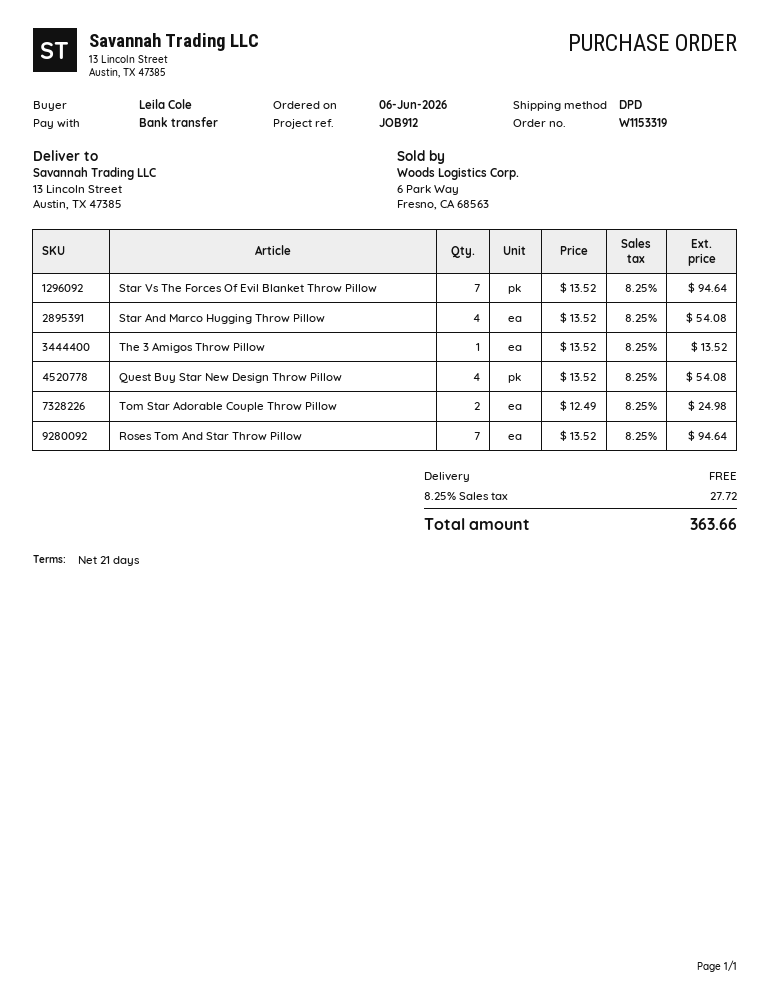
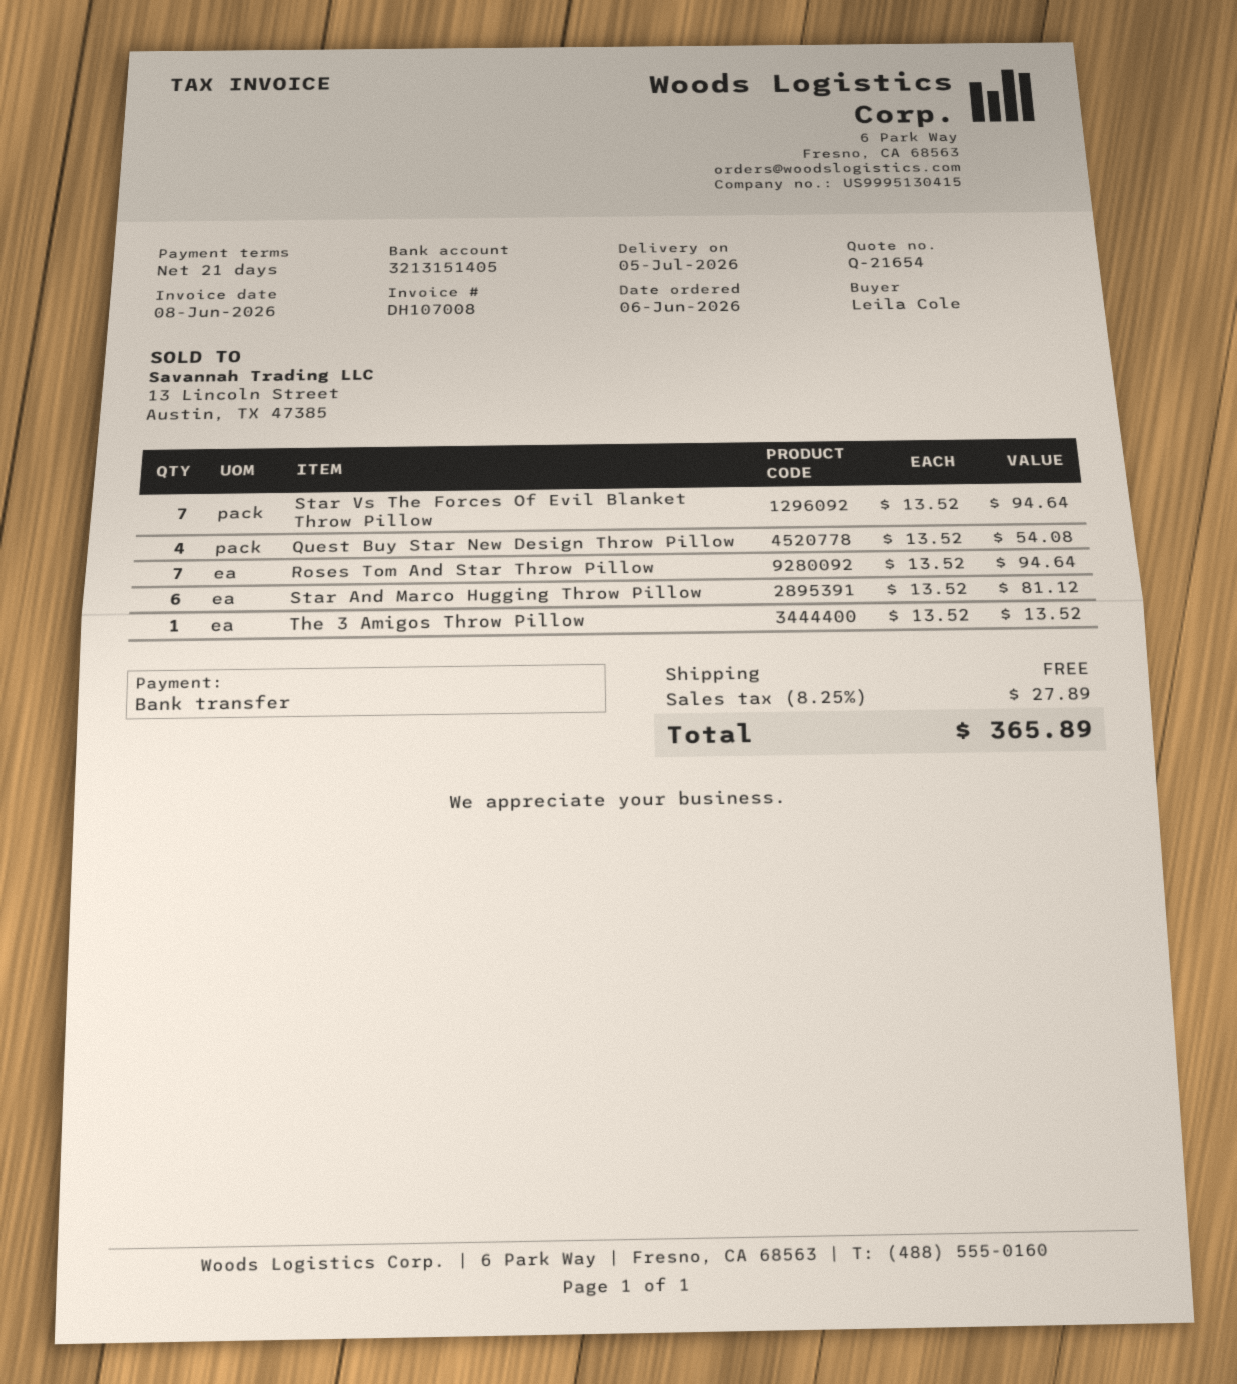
Star And Marco Hugging Throw Pillow: 4 x 13.52 = 54.08 -> 6 x 13.52 = 81.12
Tom Star Adorable Couple Throw Pillow: 2 x 12.49 = 24.98 -> none
tax: 8.25% = 27.72 -> 8.25% = 27.89
total: 363.66 -> 365.89

